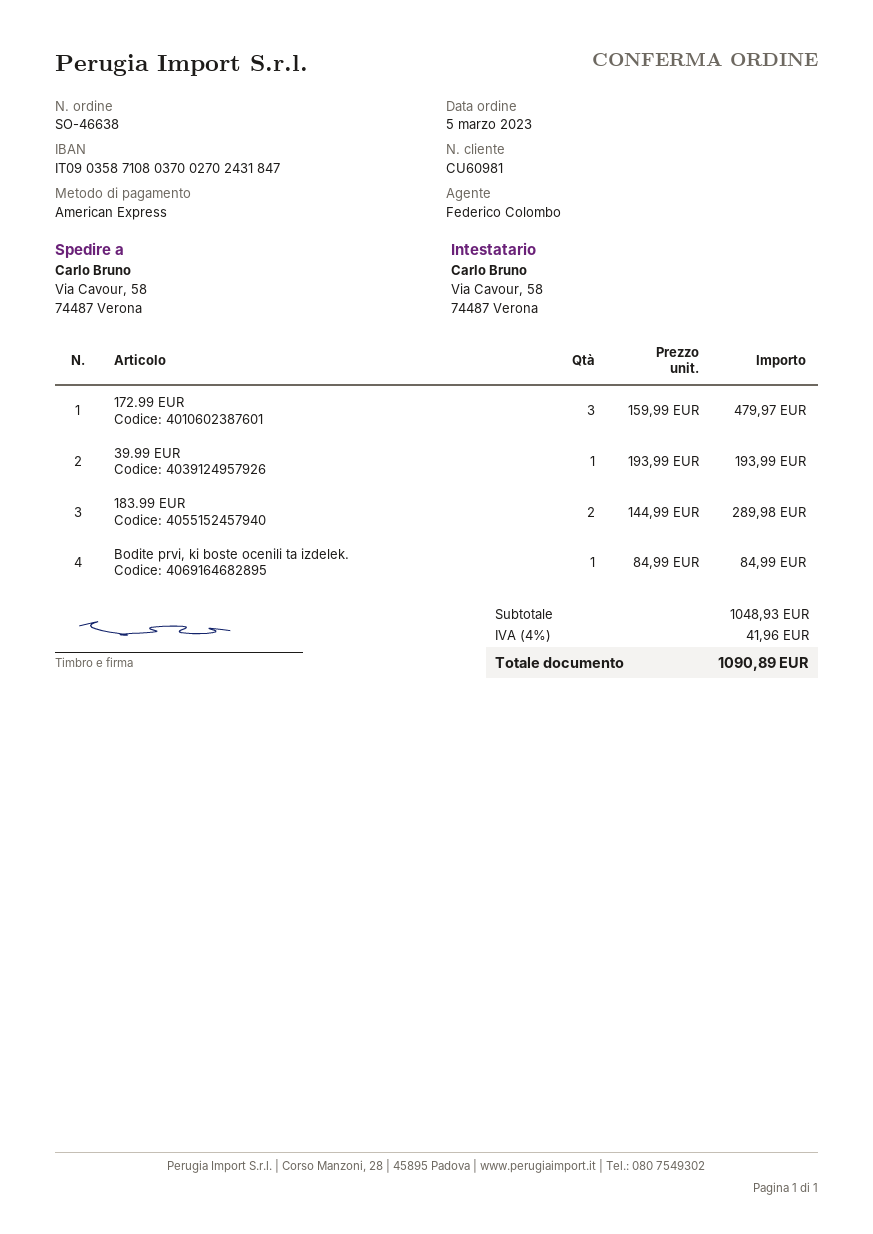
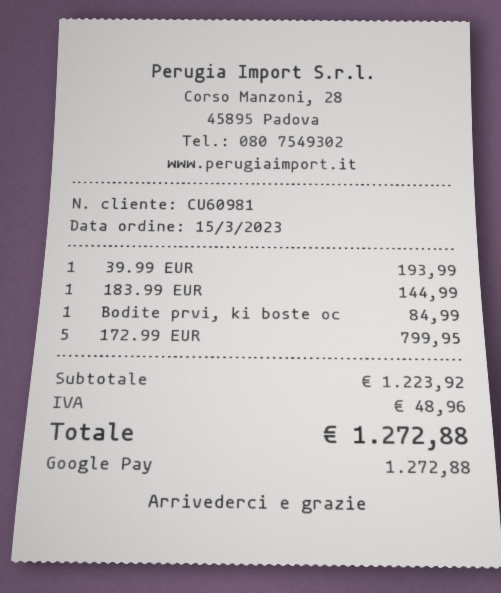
order date: 2023-03-05 -> 2023-03-15
payment method: American Express -> Google Pay
172.99 EUR: 3 for 479.97 -> 5 for 799.95
183.99 EUR: 2 for 289.98 -> 1 for 144.99
subtotal: 1048.93 -> 1223.92
tax: 41.96 -> 48.96
total: 1090.89 -> 1272.88

